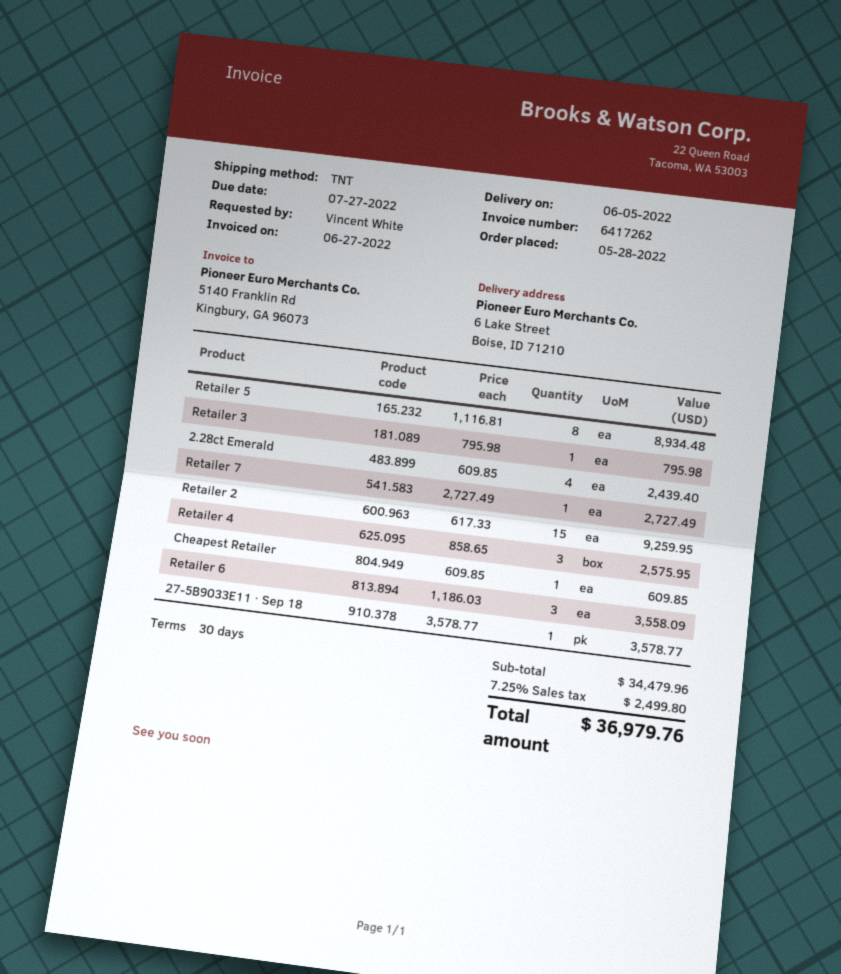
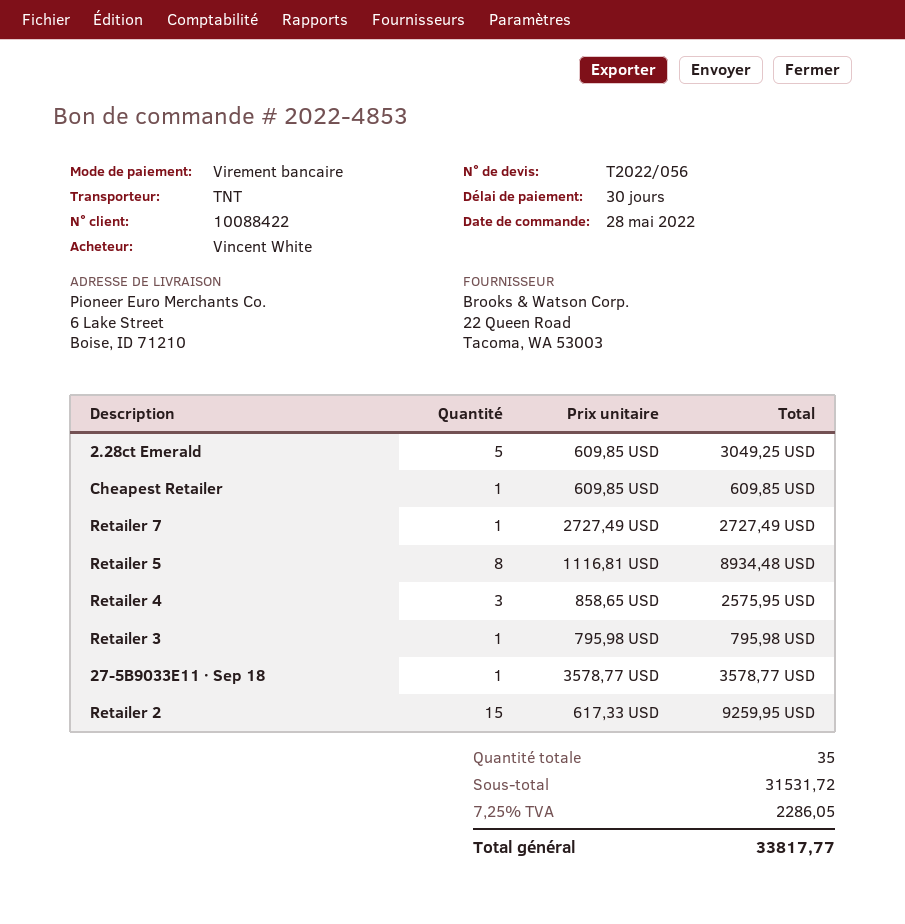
2.28ct Emerald: 4 x 609.85 = 2439.40 -> 5 x 609.85 = 3049.25
Retailer 6: 3 x 1186.03 = 3558.09 -> none
subtotal: 34479.96 -> 31531.72
tax: 7.25% = 2499.80 -> 7.25% = 2286.05
total: 36979.76 -> 33817.77

